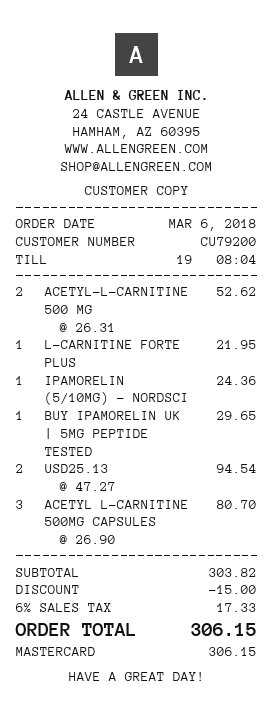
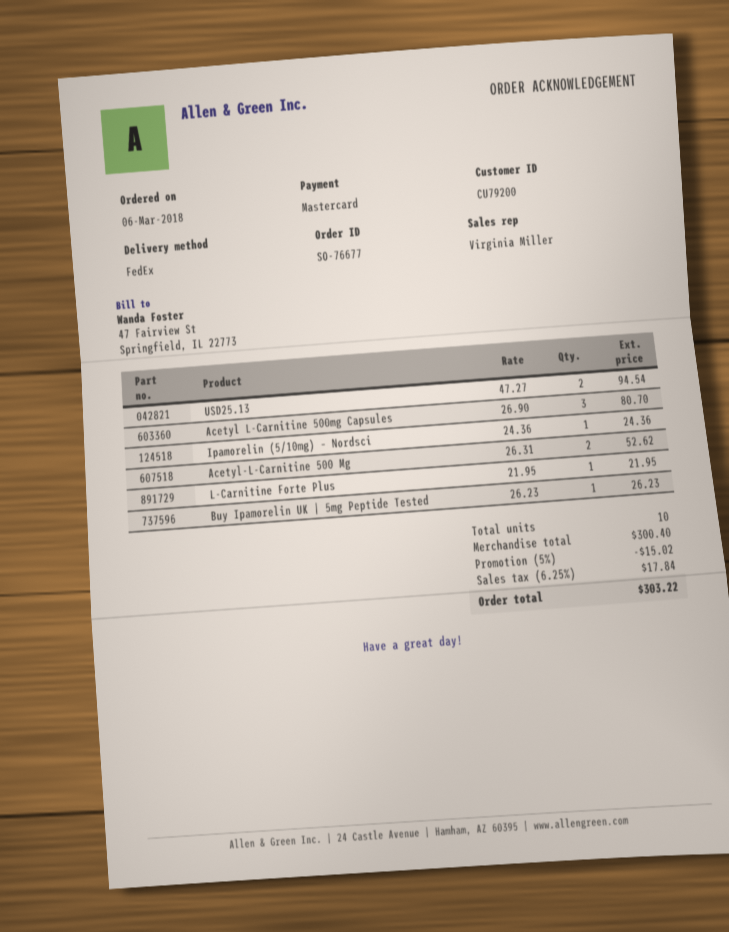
BUY IPAMORELIN UK | 5MG PEPTIDE TESTED: 1 x 29.65 = 29.65 -> 1 x 26.23 = 26.23
subtotal: 303.82 -> 300.40
discount: 15.00 -> 15.02
tax: 6% = 17.33 -> 6.25% = 17.84
total: 306.15 -> 303.22

